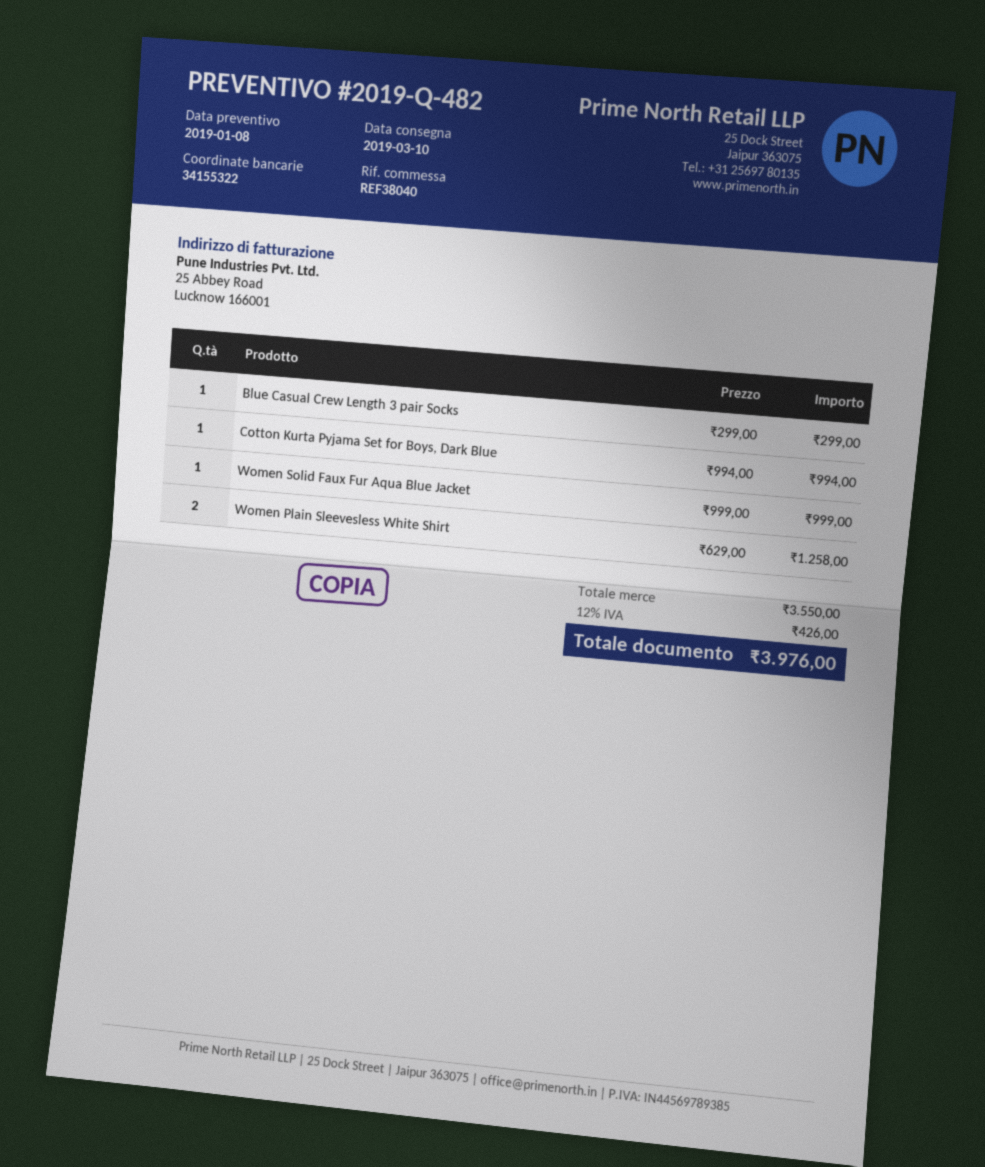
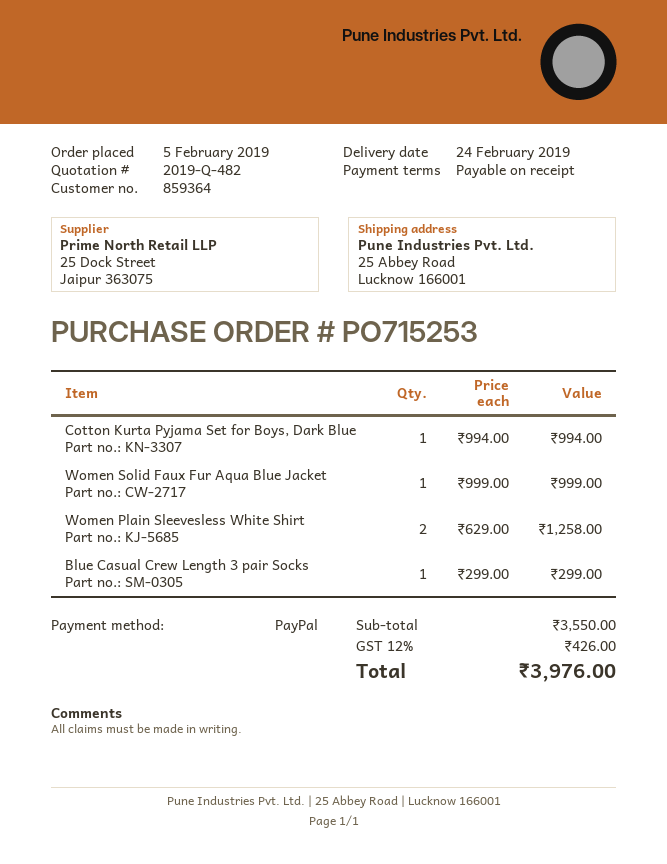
delivery date: 2019-03-10 -> 2019-02-24

